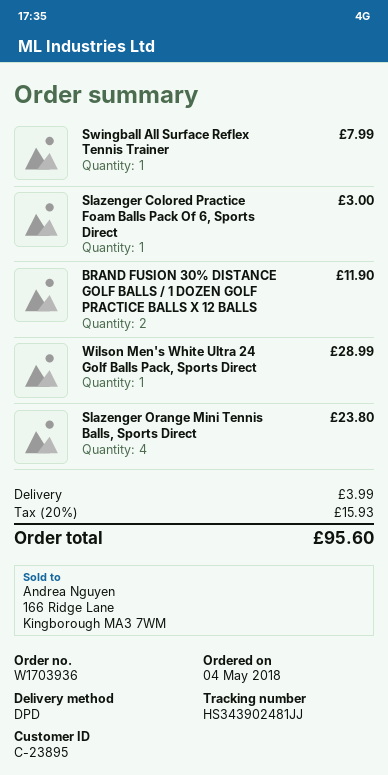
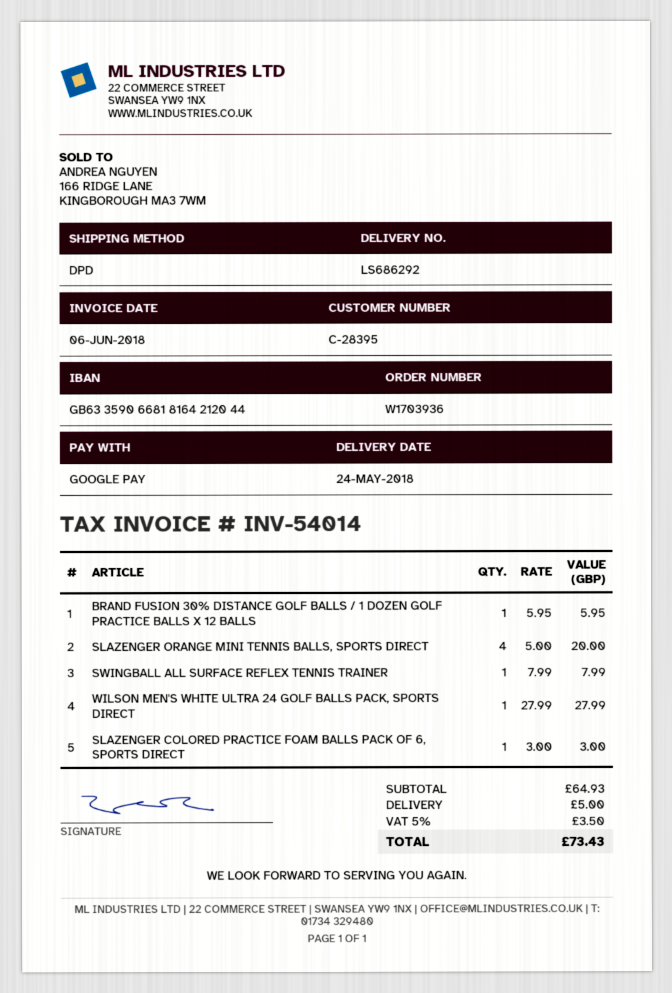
customer number: C-23895 -> C-28395
BRAND FUSION 30% DISTANCE GOLF BALLS / 1 DOZEN GOLF PRACTICE BALLS X 12 BALLS: 2 for 11.90 -> 1 for 5.95
Wilson Men's White Ultra 24 Golf Balls Pack, Sports Direct: 1 for 28.99 -> 1 for 27.99
Slazenger Orange Mini Tennis Balls, Sports Direct: 4 for 23.80 -> 4 for 20.00
shipping: 3.99 -> 5.00
tax: 20% = 15.93 -> 5% = 3.50
total: 95.60 -> 73.43

